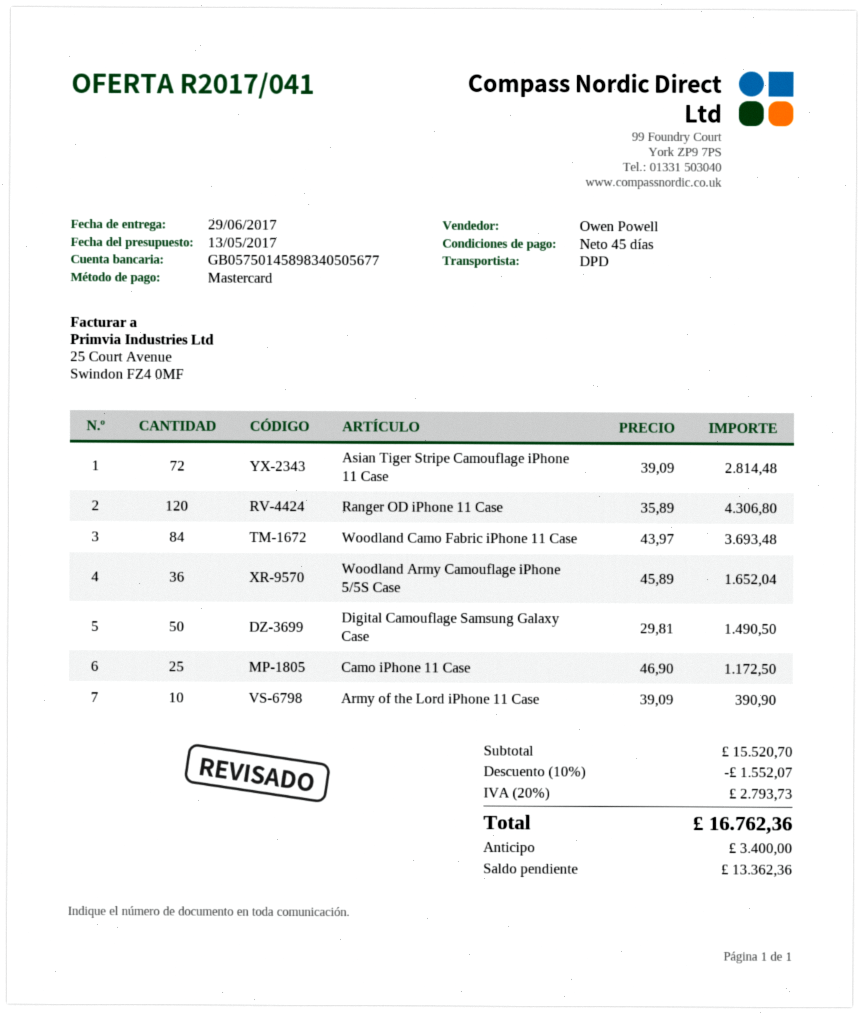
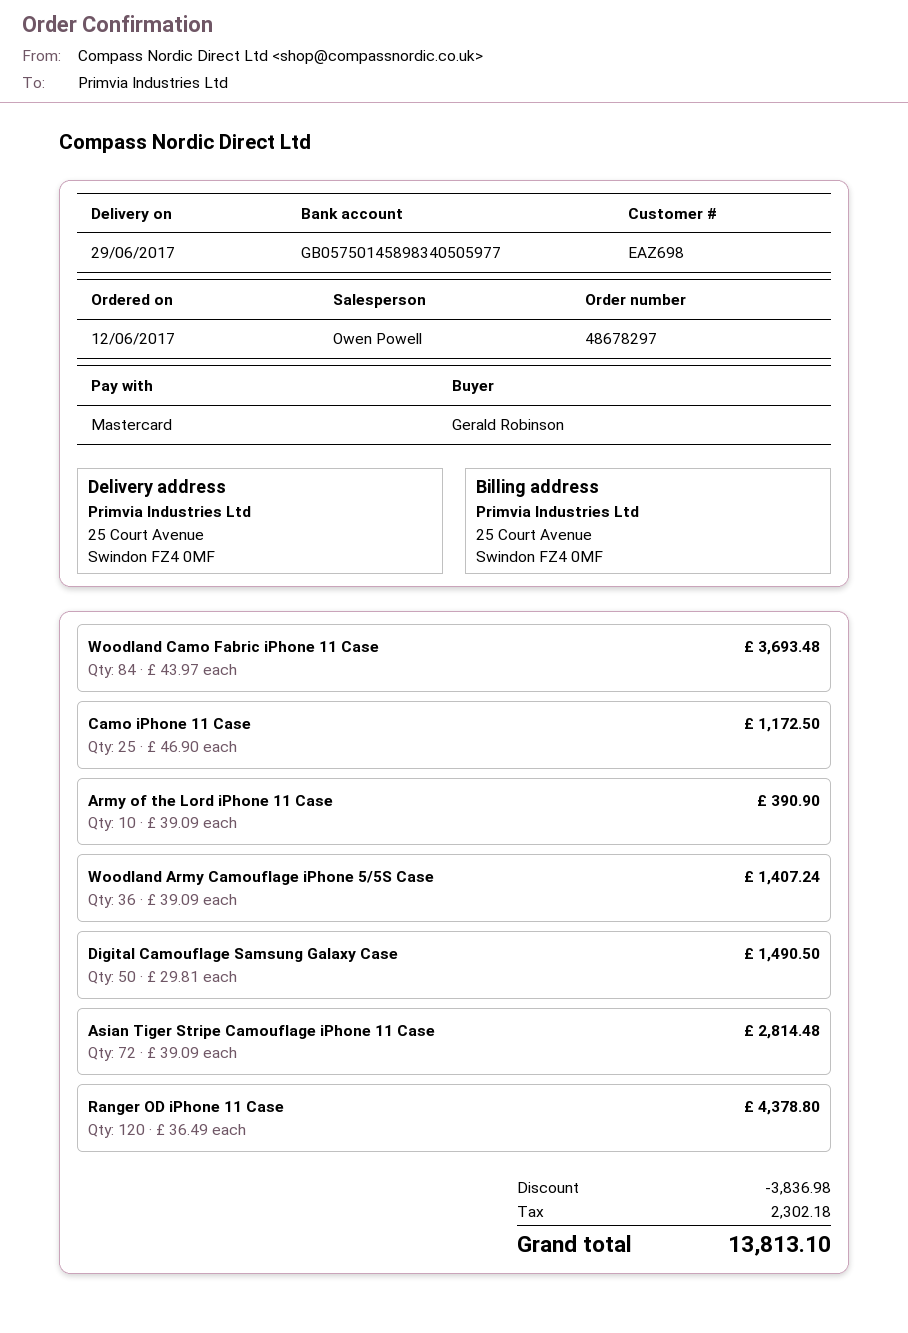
bank account: GB05750145898340505677 -> GB05750145898340505977
Ranger OD iPhone 11 Case: 120 x 35.89 = 4306.80 -> 120 x 36.49 = 4378.80
Woodland Army Camouflage iPhone 5/5S Case: 36 x 45.89 = 1652.04 -> 36 x 39.09 = 1407.24
discount: 1552.07 -> 3836.98
tax: 2793.73 -> 2302.18
total: 16762.36 -> 13813.10

